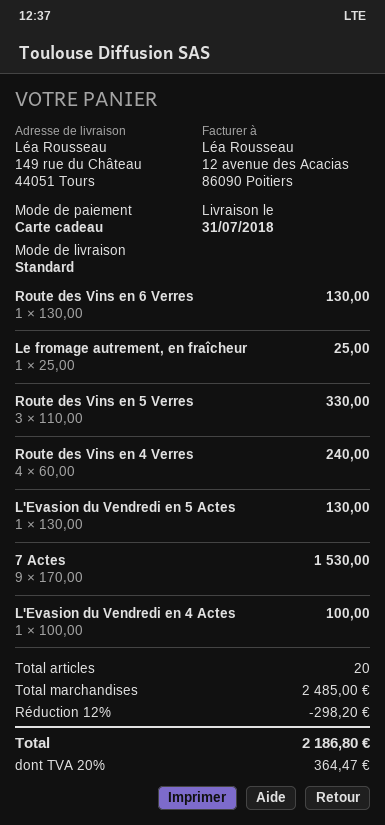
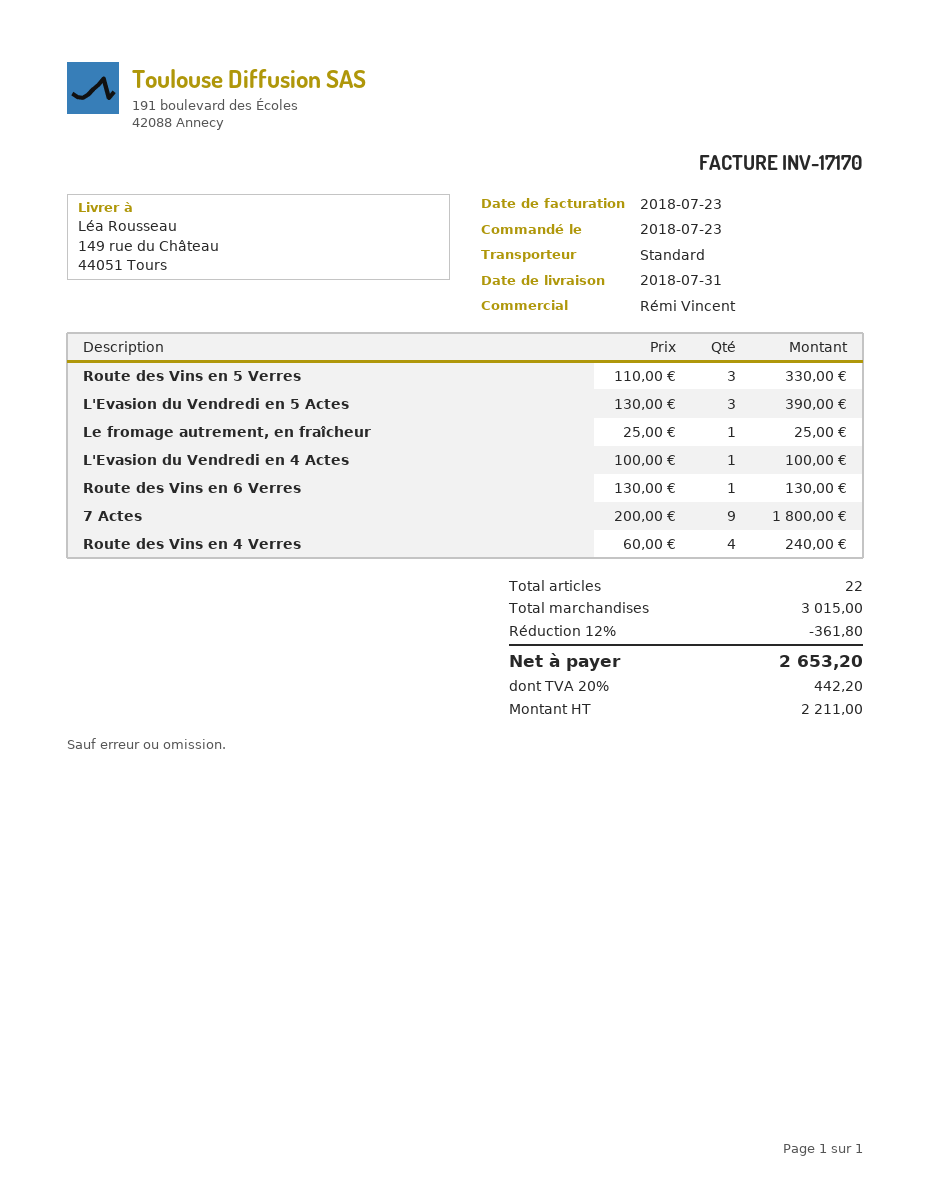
L'Evasion du Vendredi en 5 Actes: 1 x 130.00 = 130.00 -> 3 x 130.00 = 390.00
7 Actes: 9 x 170.00 = 1530.00 -> 9 x 200.00 = 1800.00
total quantity: 20 -> 22
subtotal: 2485.00 -> 3015.00
discount: 12% = 298.20 -> 12% = 361.80
tax: 20% = 364.47 -> 20% = 442.20
total: 2186.80 -> 2653.20

